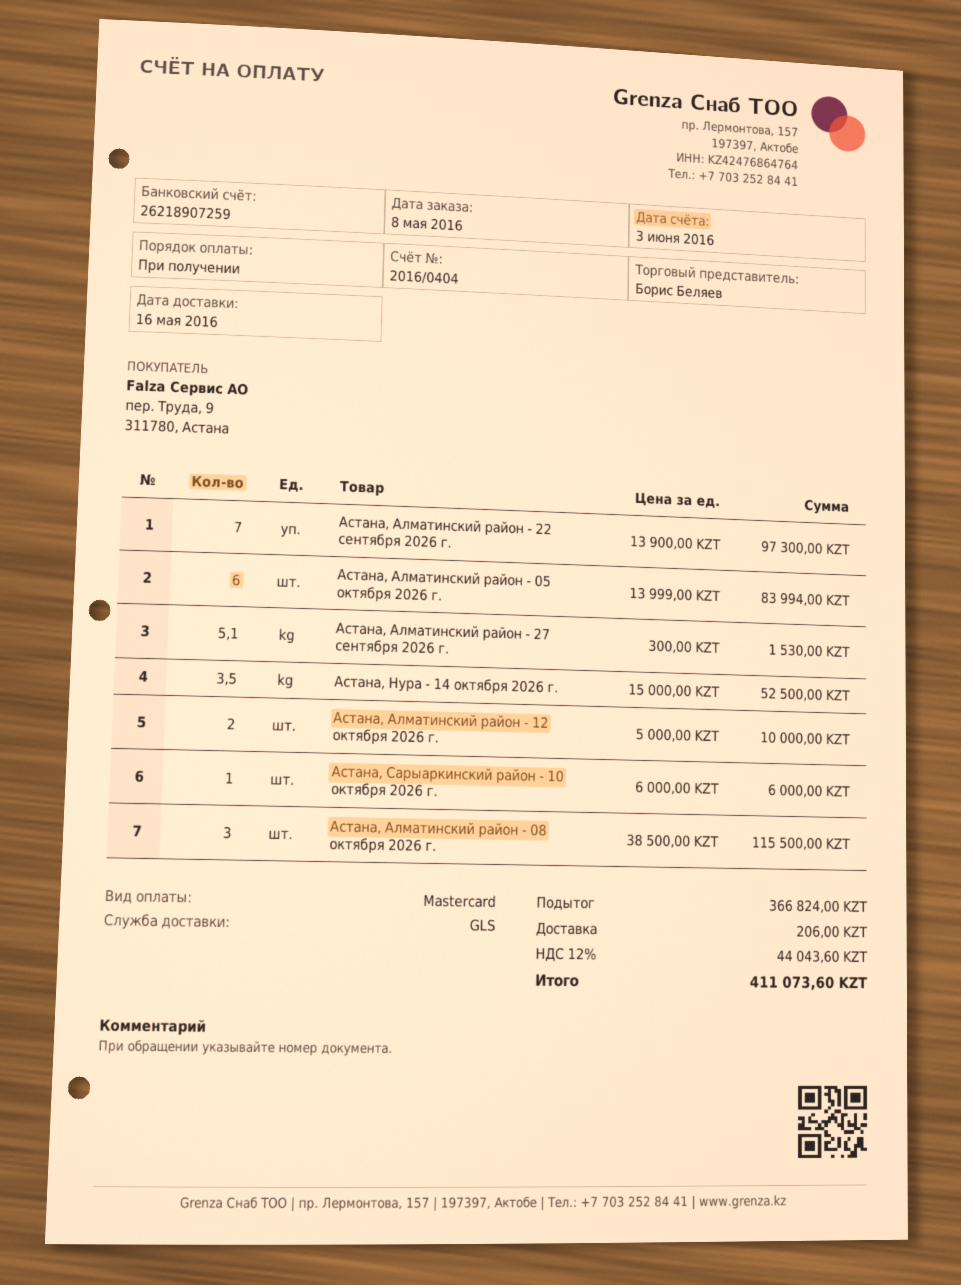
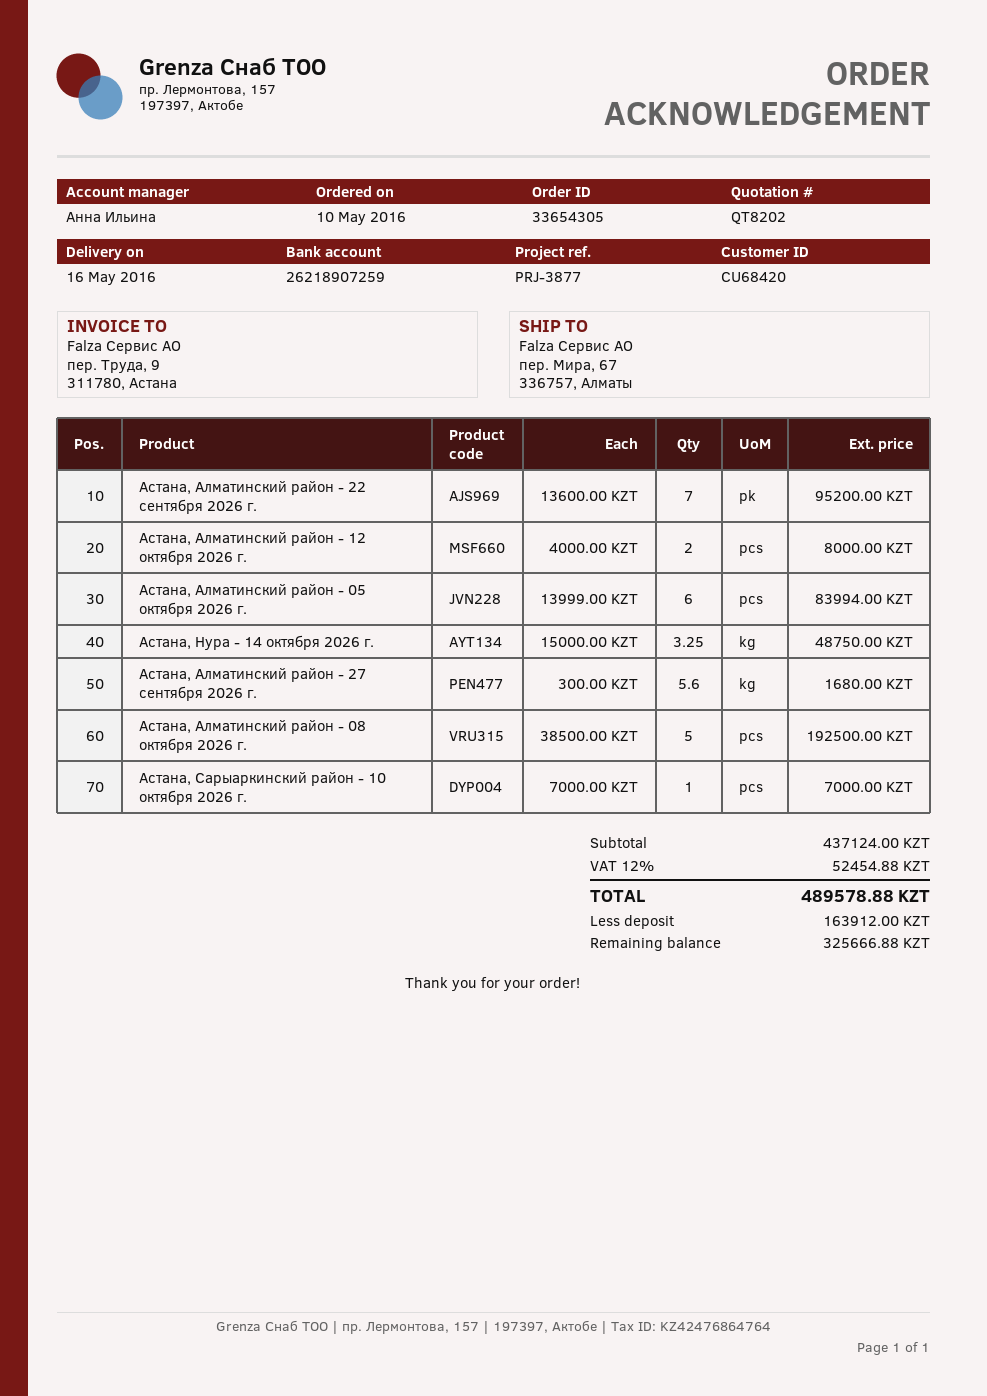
order date: 2016-05-08 -> 2016-05-10
sales rep: Борис Беляев -> Анна Ильина
Астана, Алматинский район - 22 сентября 2026 г.: 7 x 13900.00 = 97300.00 -> 7 x 13600.00 = 95200.00
Астана, Алматинский район - 27 сентября 2026 г.: 5.1 x 300.00 = 1530.00 -> 5.6 x 300.00 = 1680.00
Астана, Нура - 14 октября 2026 г.: 3.5 x 15000.00 = 52500.00 -> 3.25 x 15000.00 = 48750.00
Астана, Алматинский район - 12 октября 2026 г.: 2 x 5000.00 = 10000.00 -> 2 x 4000.00 = 8000.00
Астана, Сарыаркинский район - 10 октября 2026 г.: 1 x 6000.00 = 6000.00 -> 1 x 7000.00 = 7000.00
Астана, Алматинский район - 08 октября 2026 г.: 3 x 38500.00 = 115500.00 -> 5 x 38500.00 = 192500.00
subtotal: 366824.00 -> 437124.00
shipping: 206.00 -> none
tax: 12% = 44043.60 -> 12% = 52454.88
total: 411073.60 -> 489578.88

